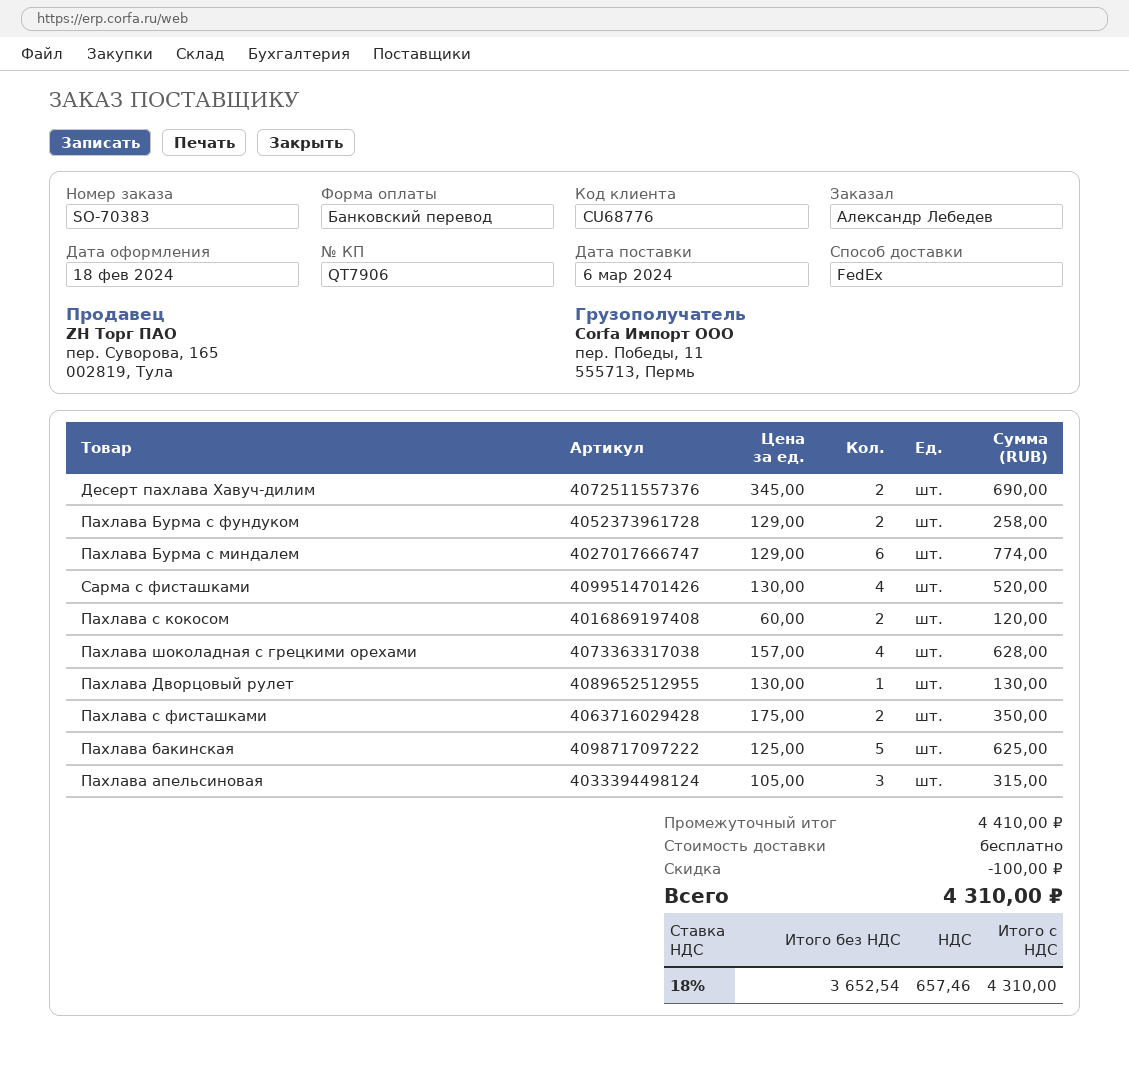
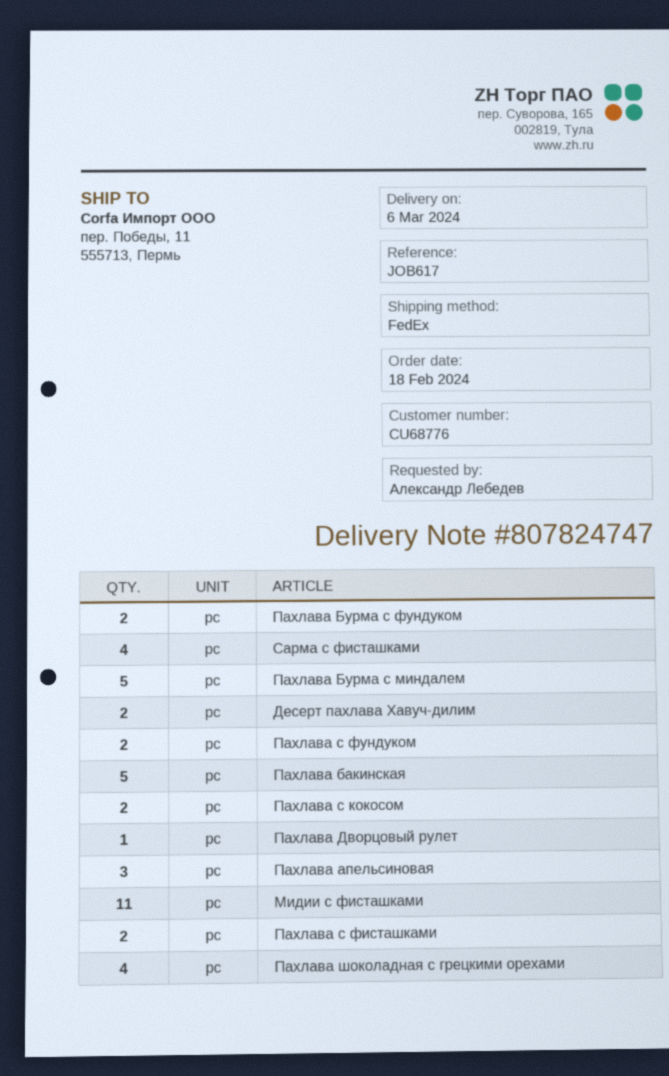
Пахлава Бурма с миндалем: 6 -> 5
Пахлава с фундуком: none -> 2
Мидии с фисташками: none -> 11

